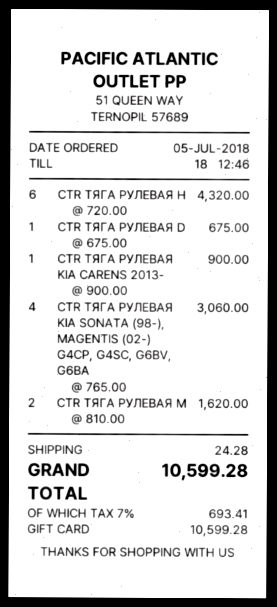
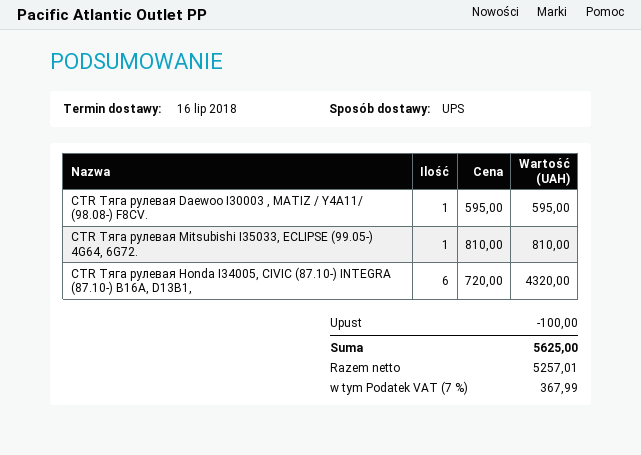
CTR ТЯГА РУЛЕВАЯ D: 1 x 675.00 = 675.00 -> 1 x 595.00 = 595.00
CTR ТЯГА РУЛЕВАЯ KIA CARENS 2013-: 1 x 900.00 = 900.00 -> none
CTR ТЯГА РУЛЕВАЯ KIA SONATA (98-), MAGENTIS (02-) G4CP, G4SC, G6BV, G6BA: 4 x 765.00 = 3060.00 -> none
CTR ТЯГА РУЛЕВАЯ M: 2 x 810.00 = 1620.00 -> 1 x 810.00 = 810.00
discount: none -> 100.00
shipping: 24.28 -> none
tax: 7% = 693.41 -> 7% = 367.99
total: 10599.28 -> 5625.00

